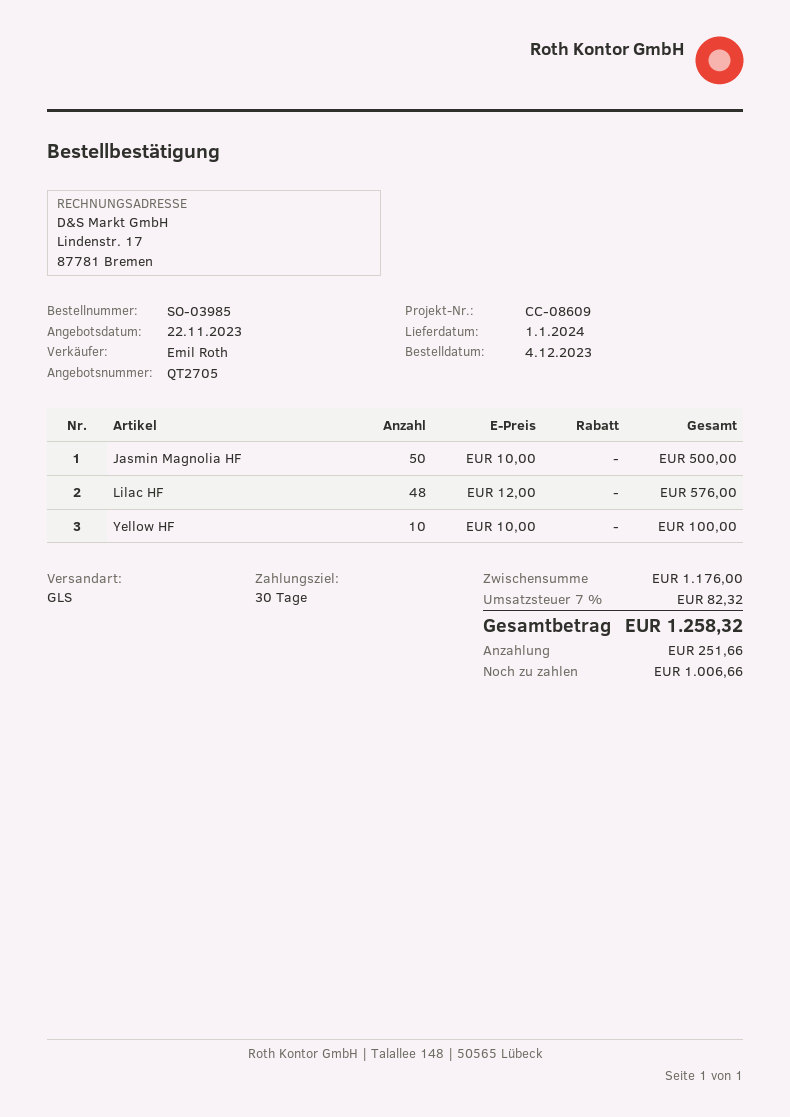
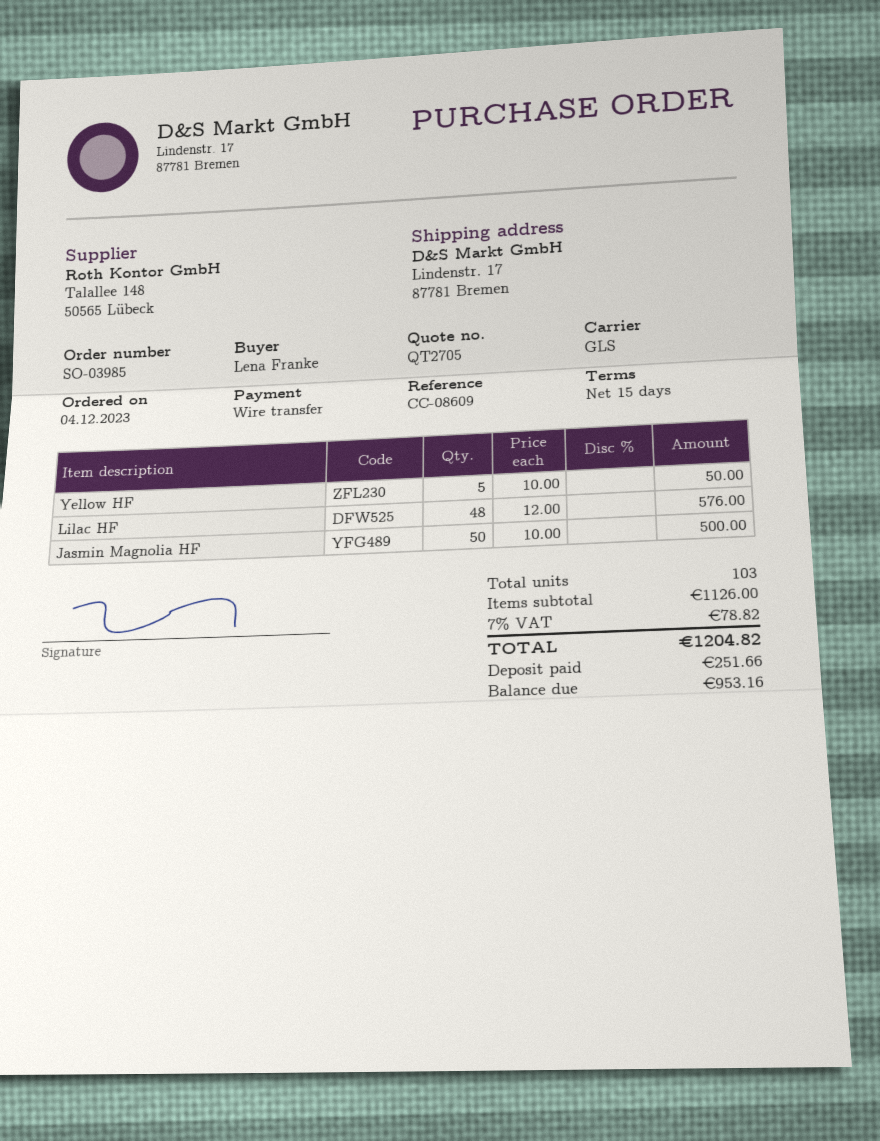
payment terms: 30 days -> 15 days
Yellow HF: 10 x 10.00 = 100.00 -> 5 x 10.00 = 50.00
subtotal: 1176.00 -> 1126.00
tax: 7% = 82.32 -> 7% = 78.82
total: 1258.32 -> 1204.82
balance: 1006.66 -> 953.16

